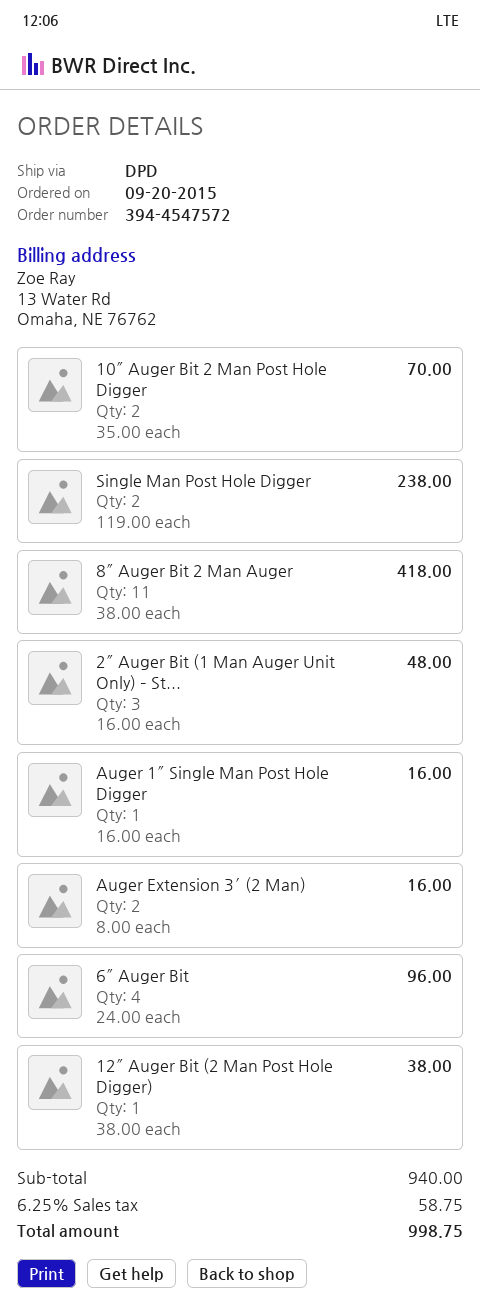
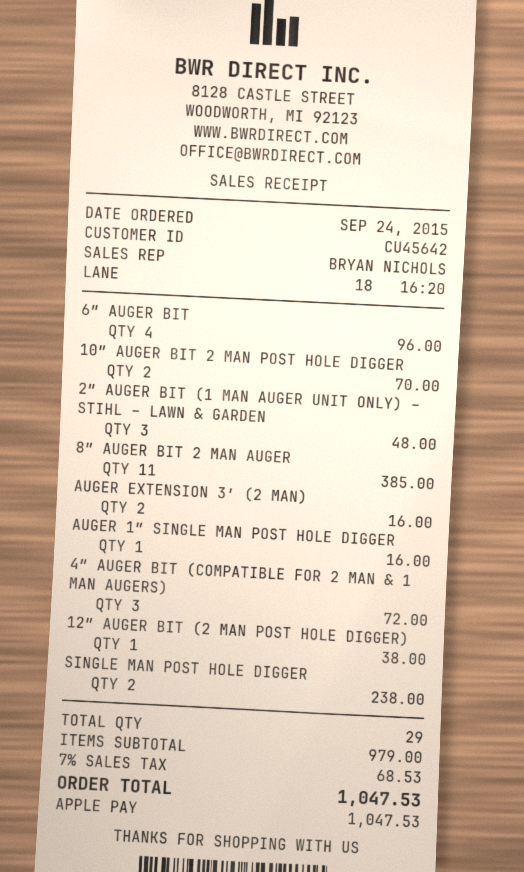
order date: 2015-09-20 -> 2015-09-24
8″ Auger Bit 2 Man Auger: 11 for 418.00 -> 11 for 385.00
4″ AUGER BIT (COMPATIBLE FOR 2 MAN & 1 MAN AUGERS): none -> 3 for 72.00
subtotal: 940.00 -> 979.00
tax: 6.25% = 58.75 -> 7% = 68.53
total: 998.75 -> 1047.53

